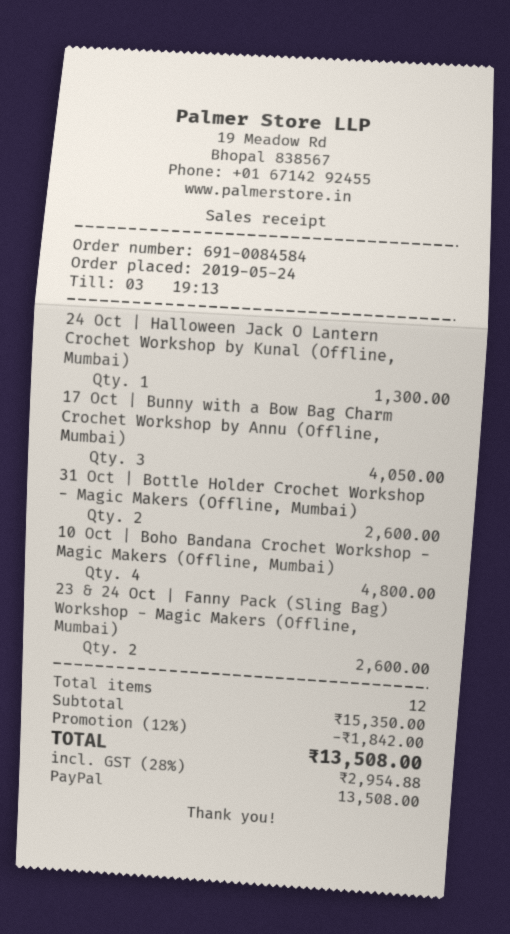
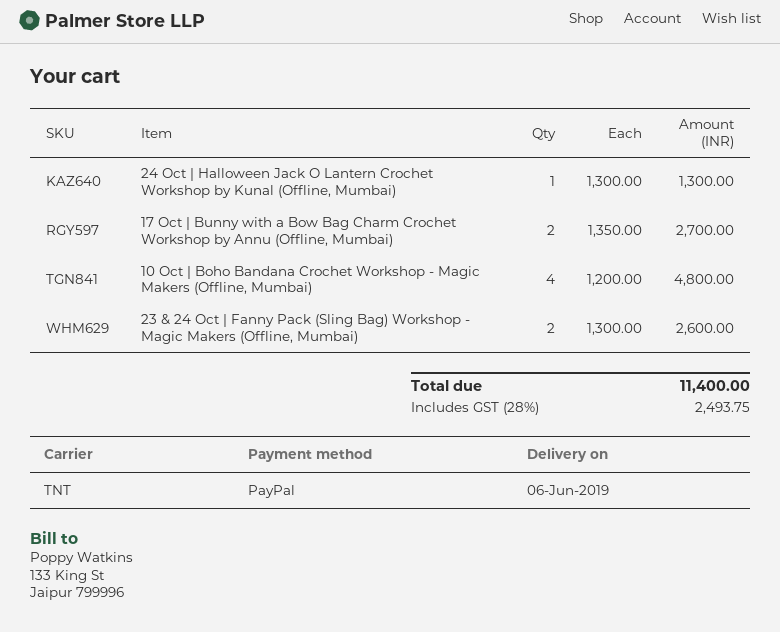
17 Oct | Bunny with a Bow Bag Charm Crochet Workshop by Annu (Offline, Mumbai): 3 for 4050.00 -> 2 for 2700.00
31 Oct | Bottle Holder Crochet Workshop - Magic Makers (Offline, Mumbai): 2 for 2600.00 -> none
discount: 12% = 1842.00 -> none
tax: 28% = 2954.88 -> 28% = 2493.75
total: 13508.00 -> 11400.00

